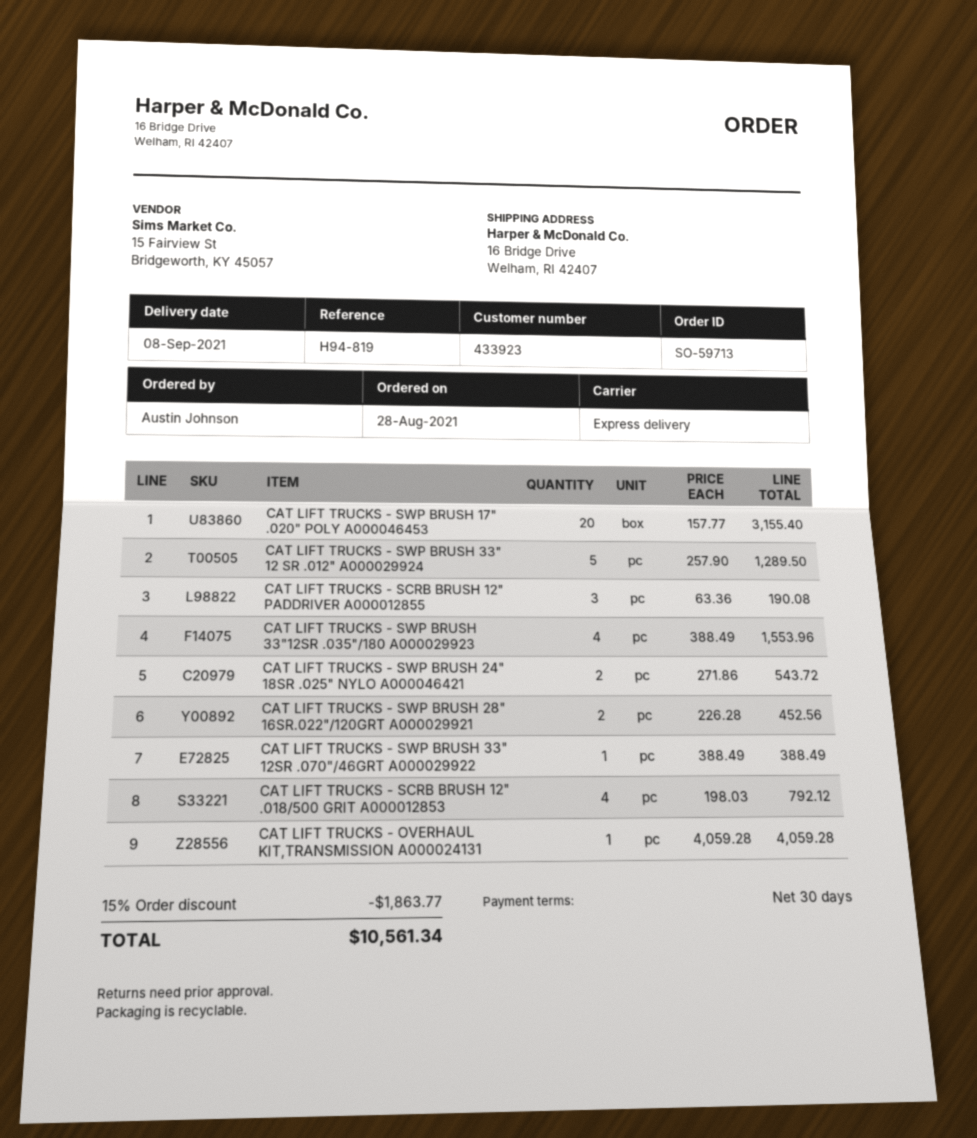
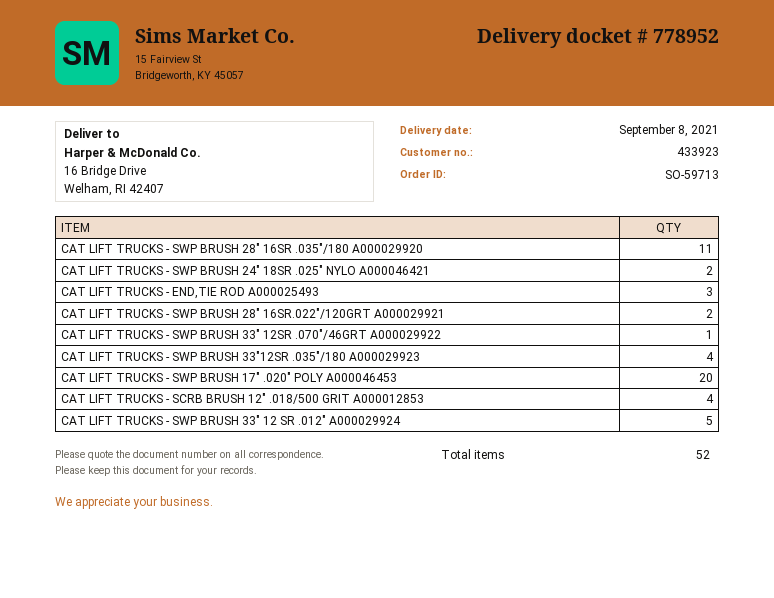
CAT LIFT TRUCKS - SCRB BRUSH 12" PADDRIVER A000012855: 3 -> none
CAT LIFT TRUCKS - OVERHAUL KIT,TRANSMISSION A000024131: 1 -> none
CAT LIFT TRUCKS - SWP BRUSH 28" 16SR .035"/180 A000029920: none -> 11
CAT LIFT TRUCKS - END,TIE ROD A000025493: none -> 3

